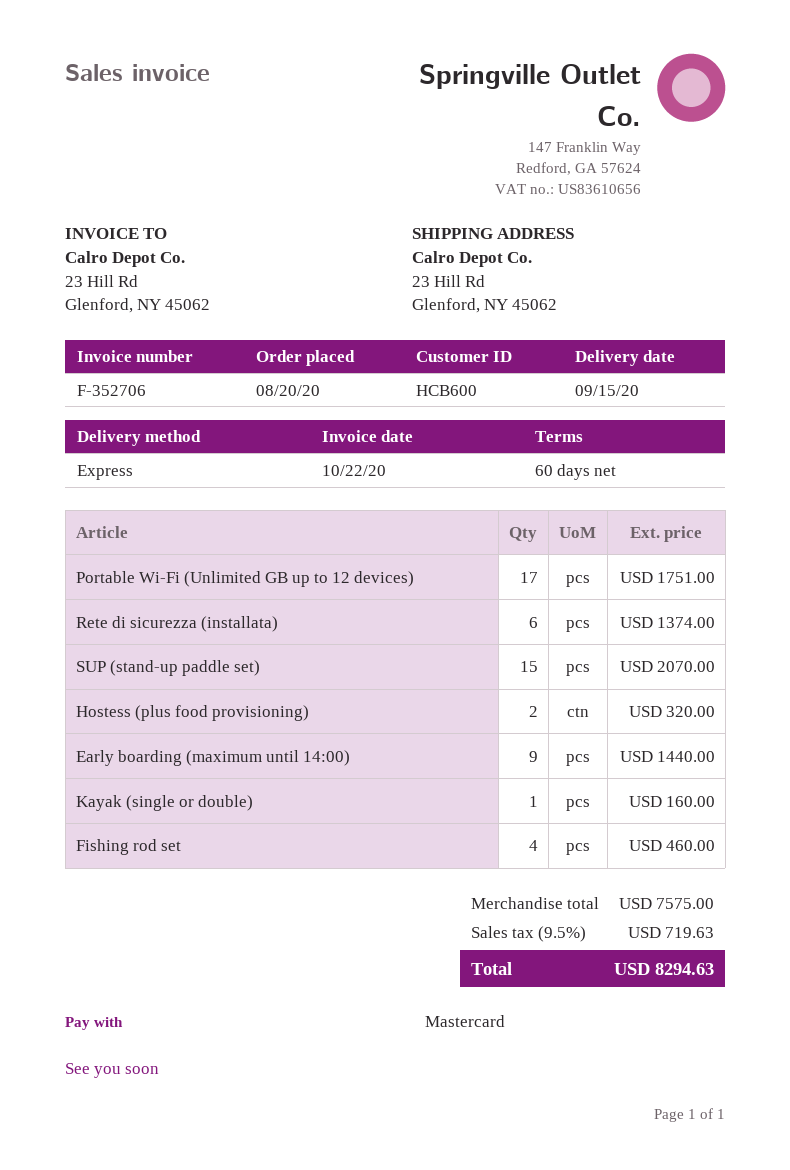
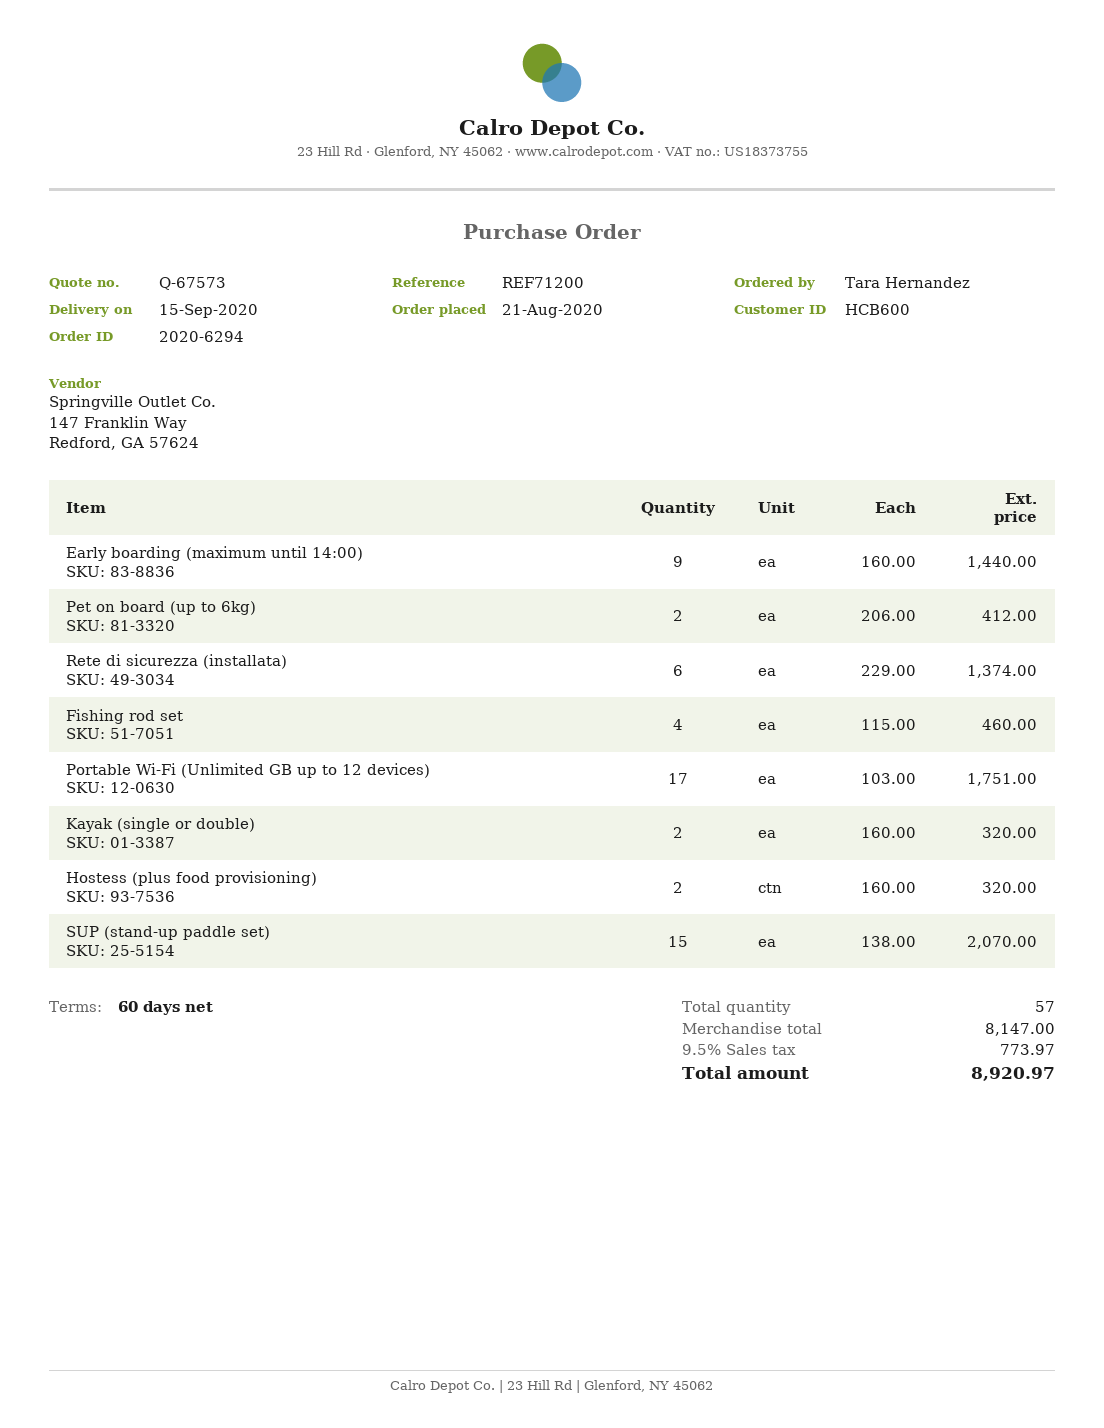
order date: 2020-08-20 -> 2020-08-21
Kayak (single or double): 1 for 160.00 -> 2 for 320.00
Pet on board (up to 6kg): none -> 2 for 412.00
subtotal: 7575.00 -> 8147.00
tax: 9.5% = 719.63 -> 9.5% = 773.97
total: 8294.63 -> 8920.97

